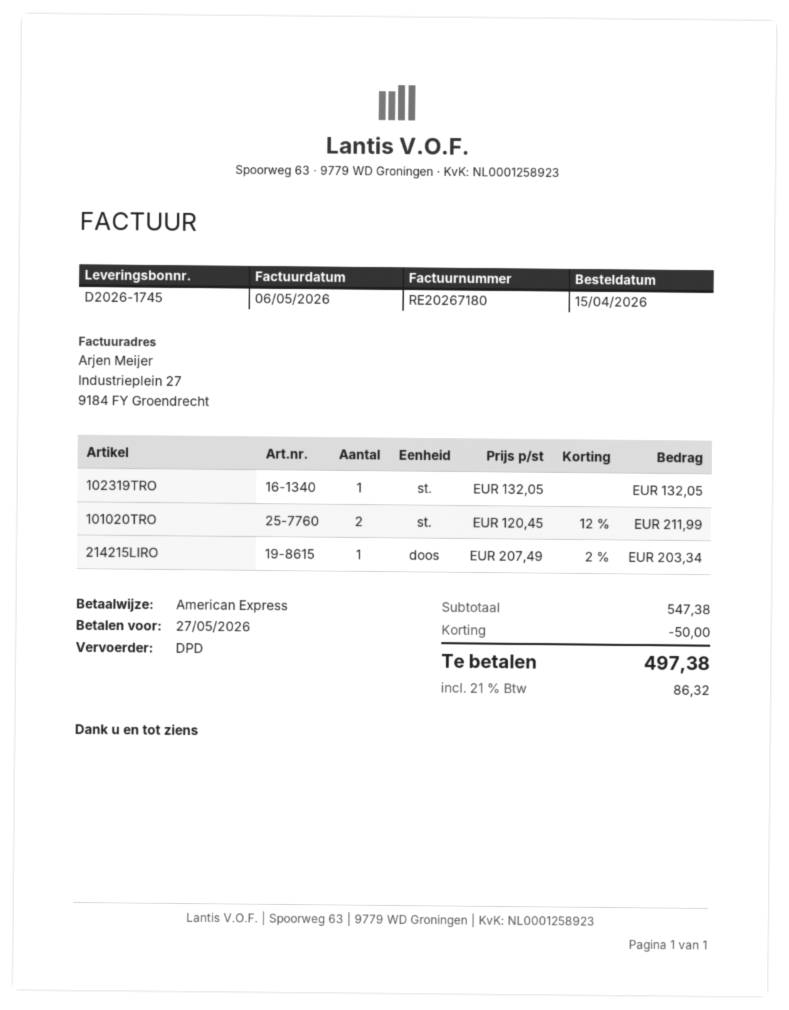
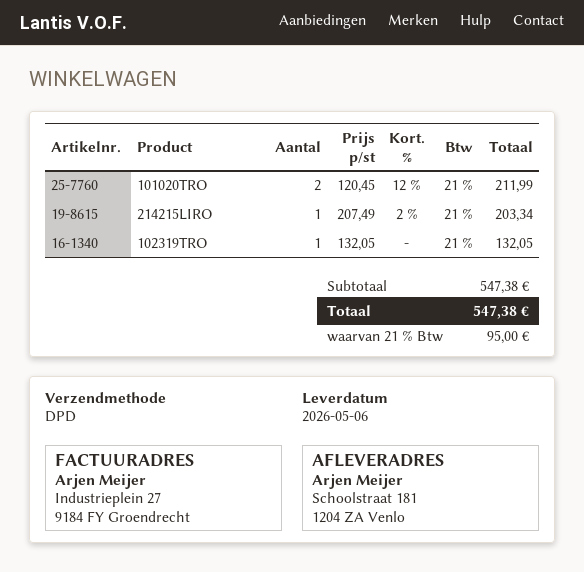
discount: 50.00 -> none
tax: 21% = 86.32 -> 21% = 95.00
total: 497.38 -> 547.38

